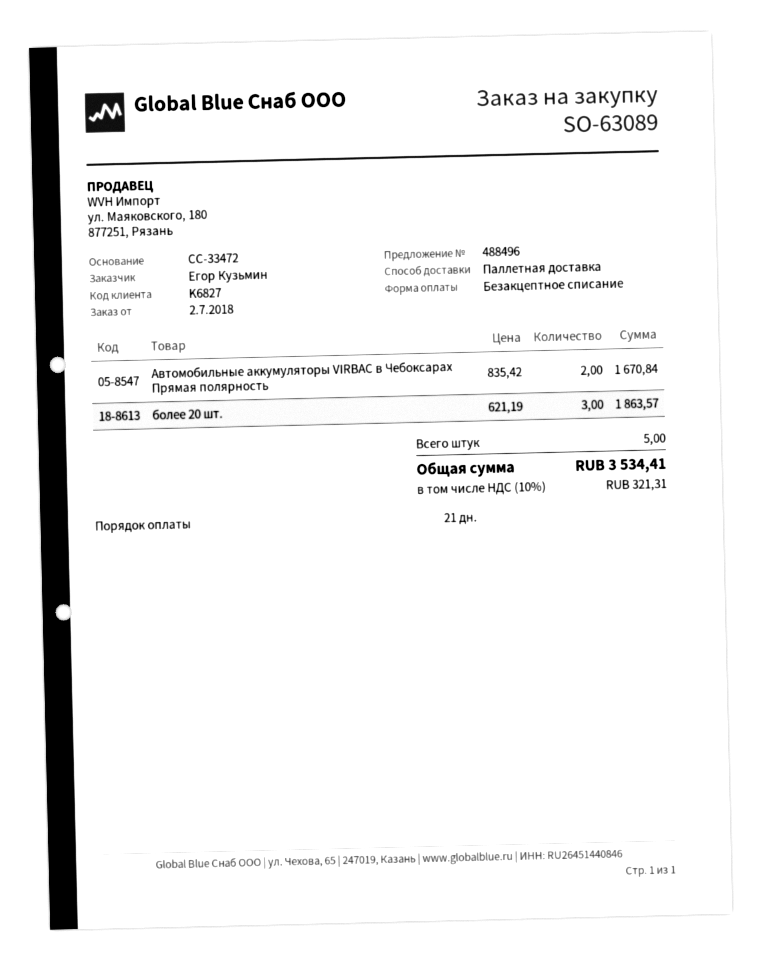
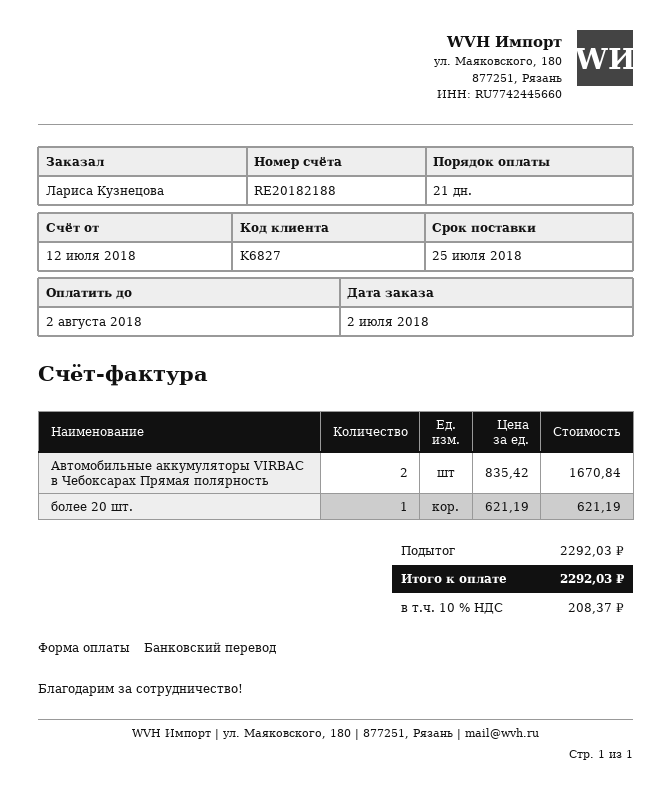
ordered by: Егор Кузьмин -> Лариса Кузнецова
payment method: direct debit -> bank transfer
более 20 шт.: 3 x 621.19 = 1863.57 -> 1 x 621.19 = 621.19
tax: 10% = 321.31 -> 10% = 208.37
total: 3534.41 -> 2292.03

